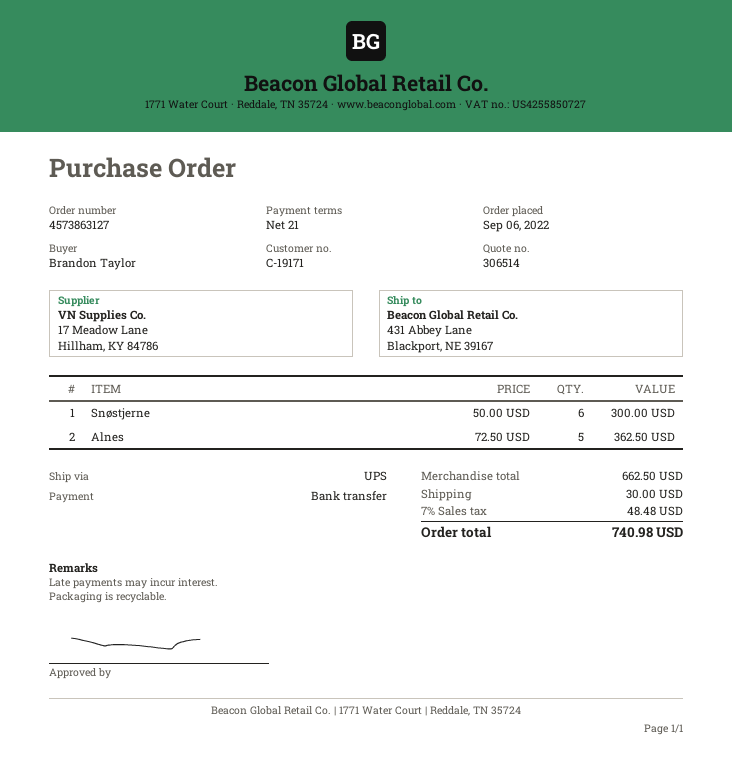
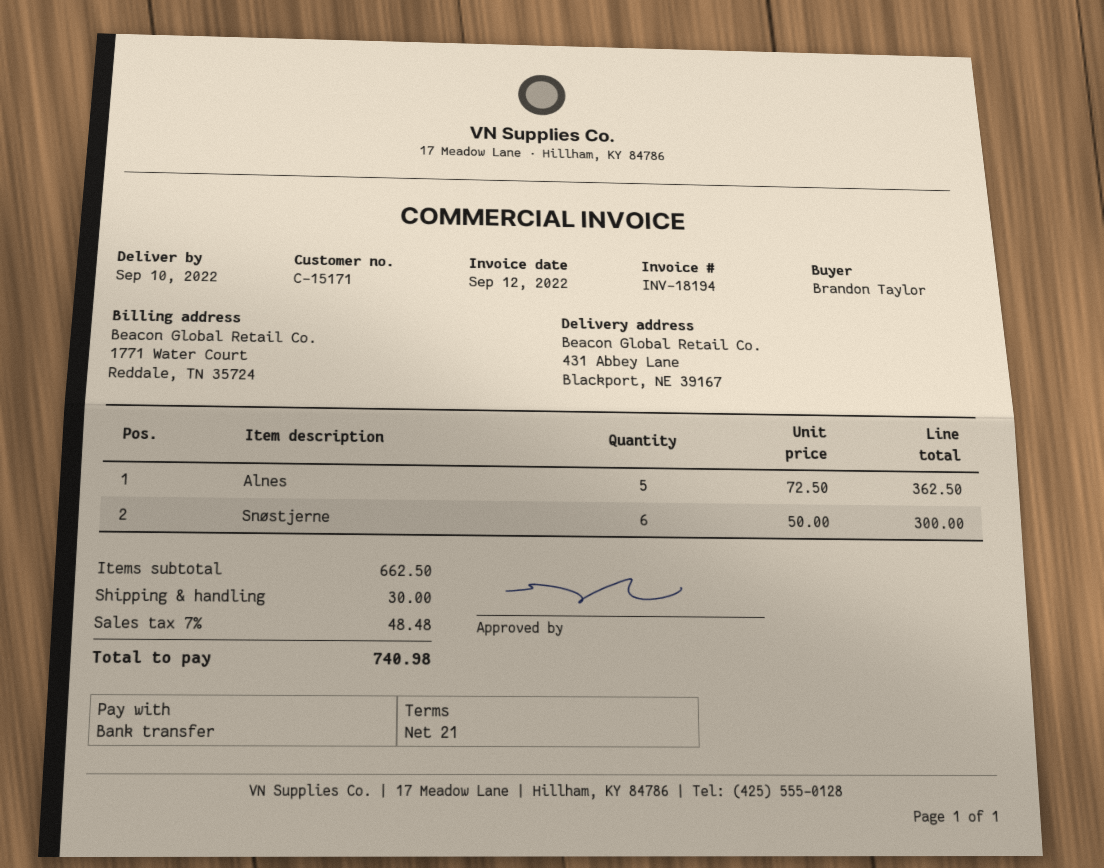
customer number: C-19171 -> C-15171

